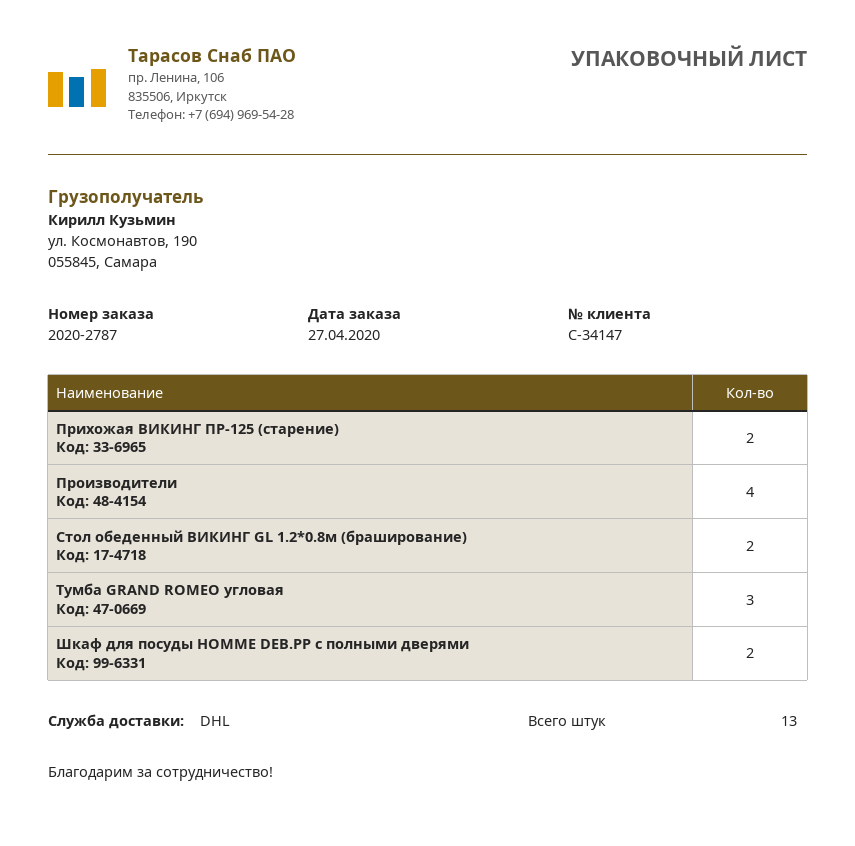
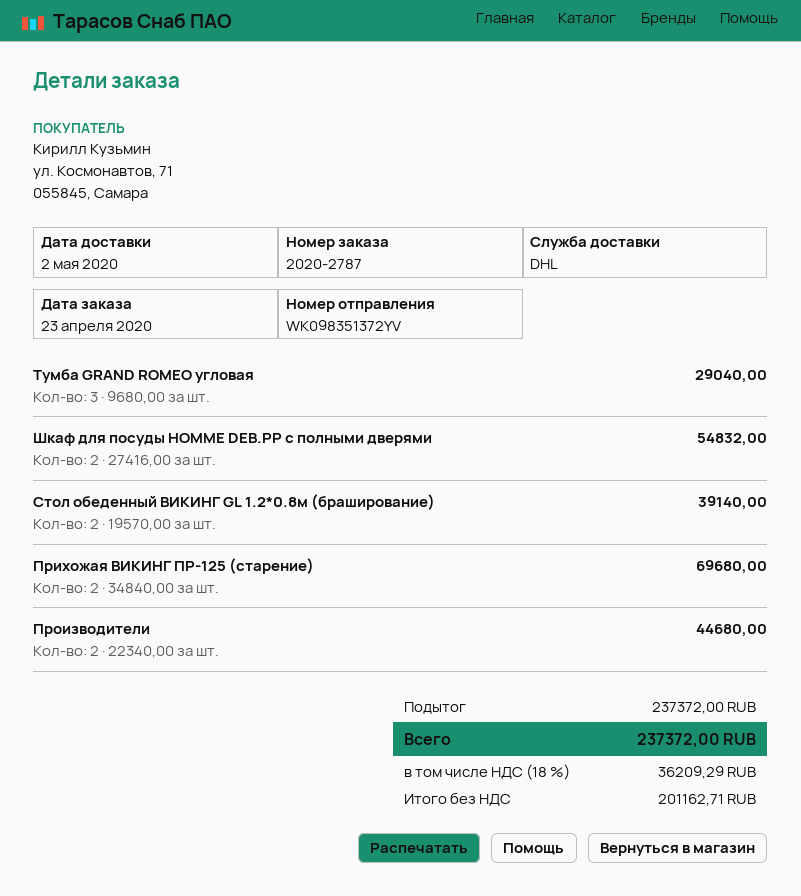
order date: 2020-04-27 -> 2020-04-23
Производители: 4 -> 2

